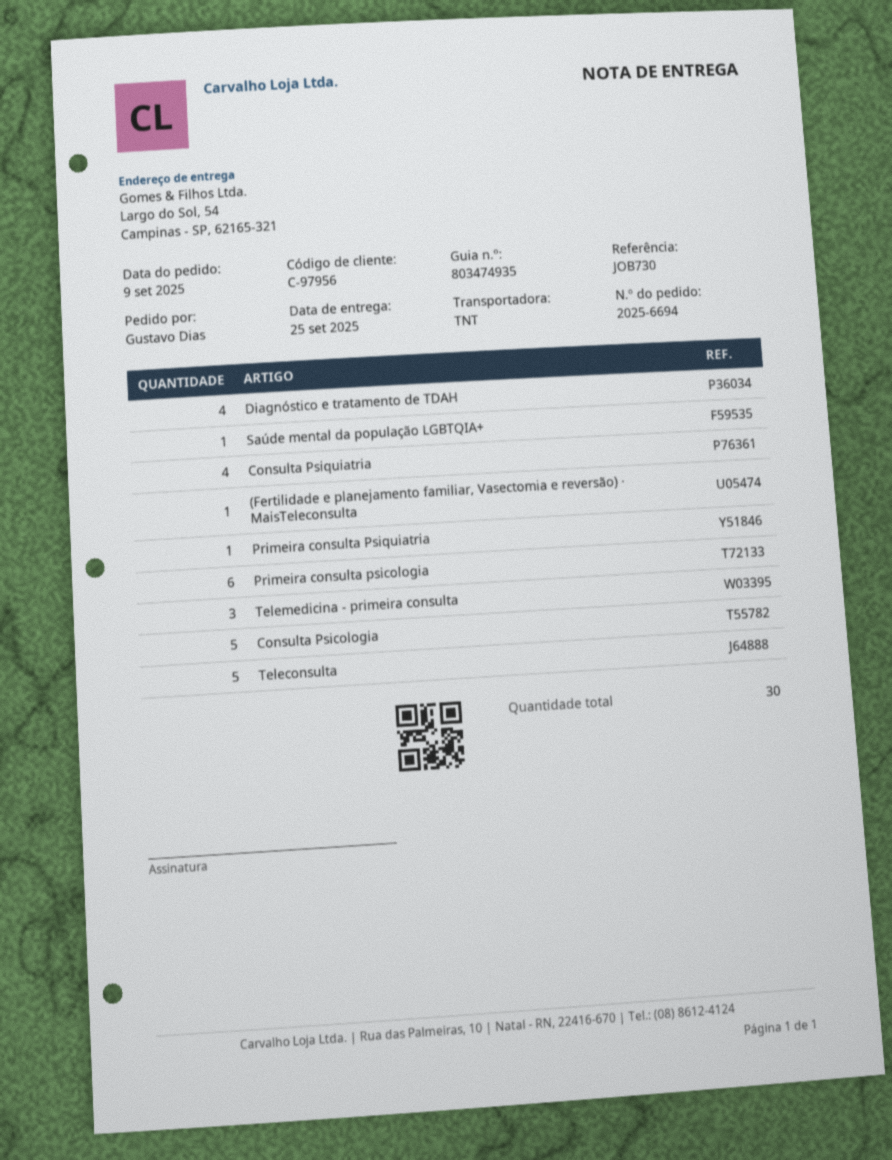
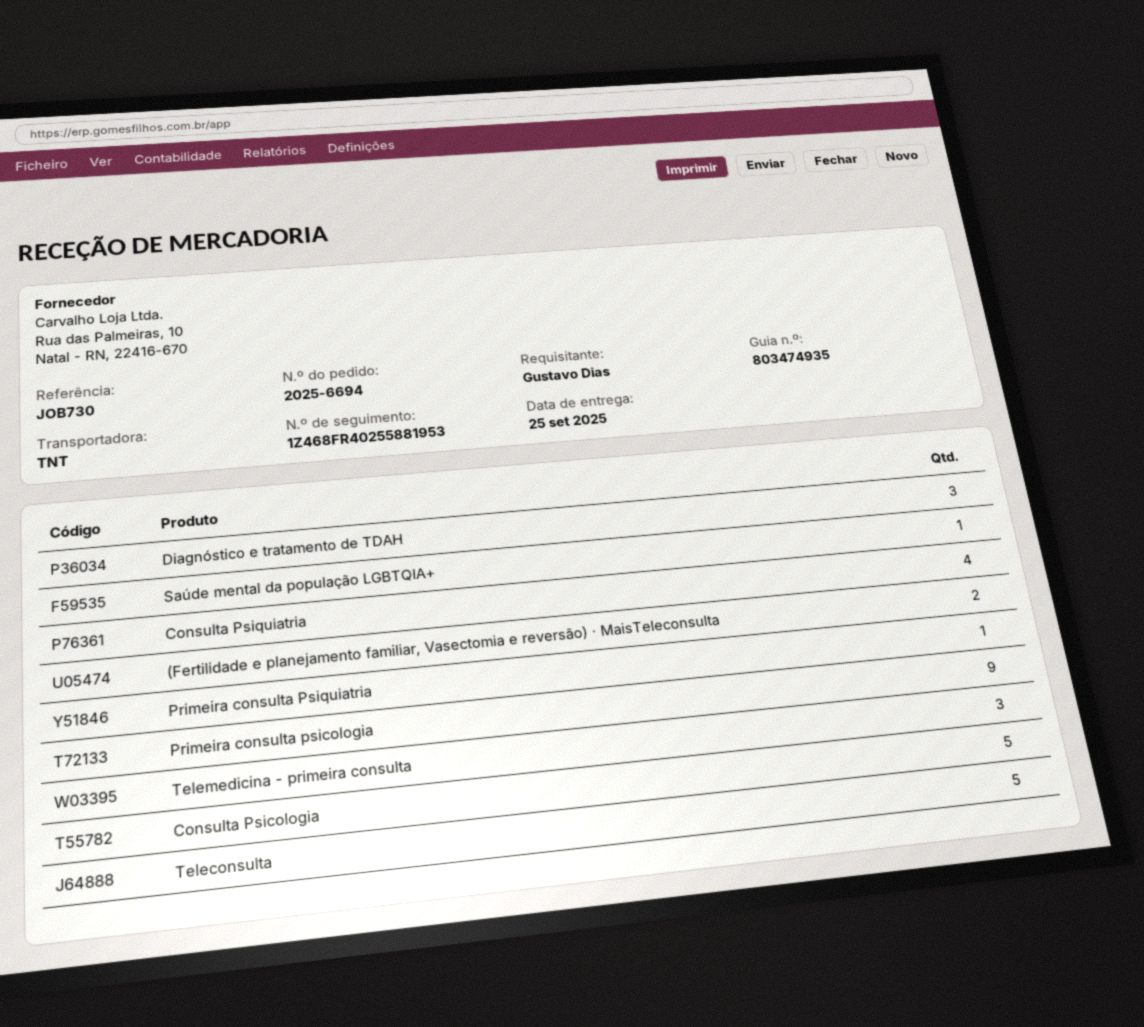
Diagnóstico e tratamento de TDAH: 4 -> 3
(Fertilidade e planejamento familiar, Vasectomia e reversão) · MaisTeleconsulta: 1 -> 2
Primeira consulta psicologia: 6 -> 9

